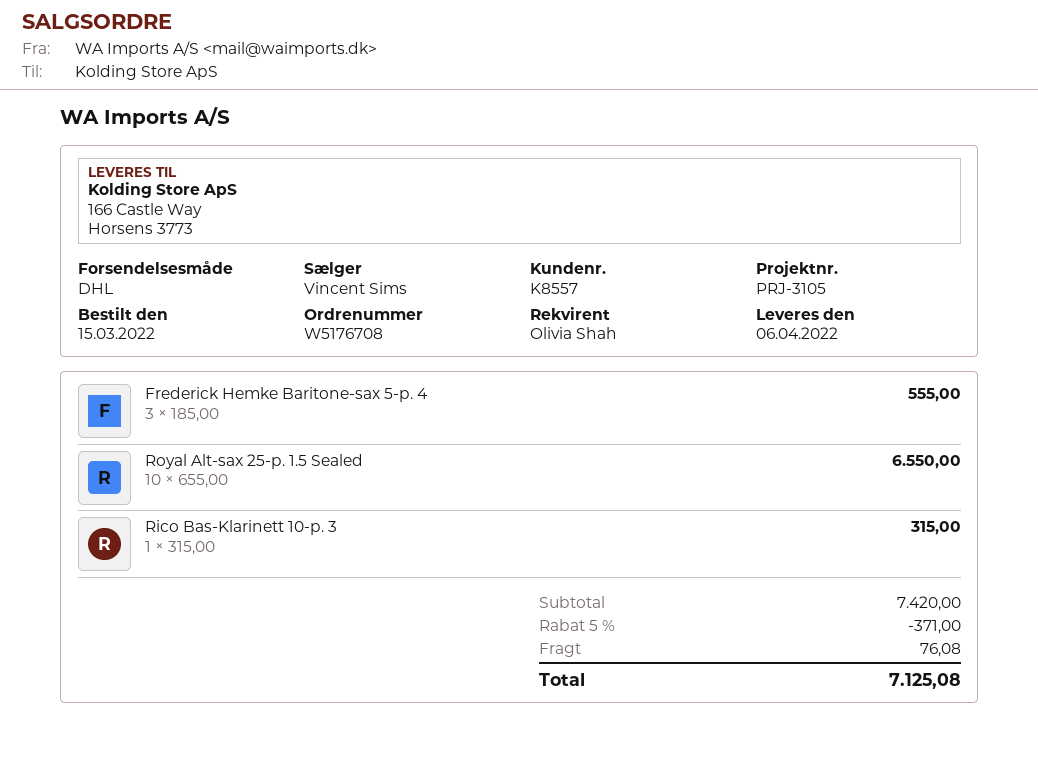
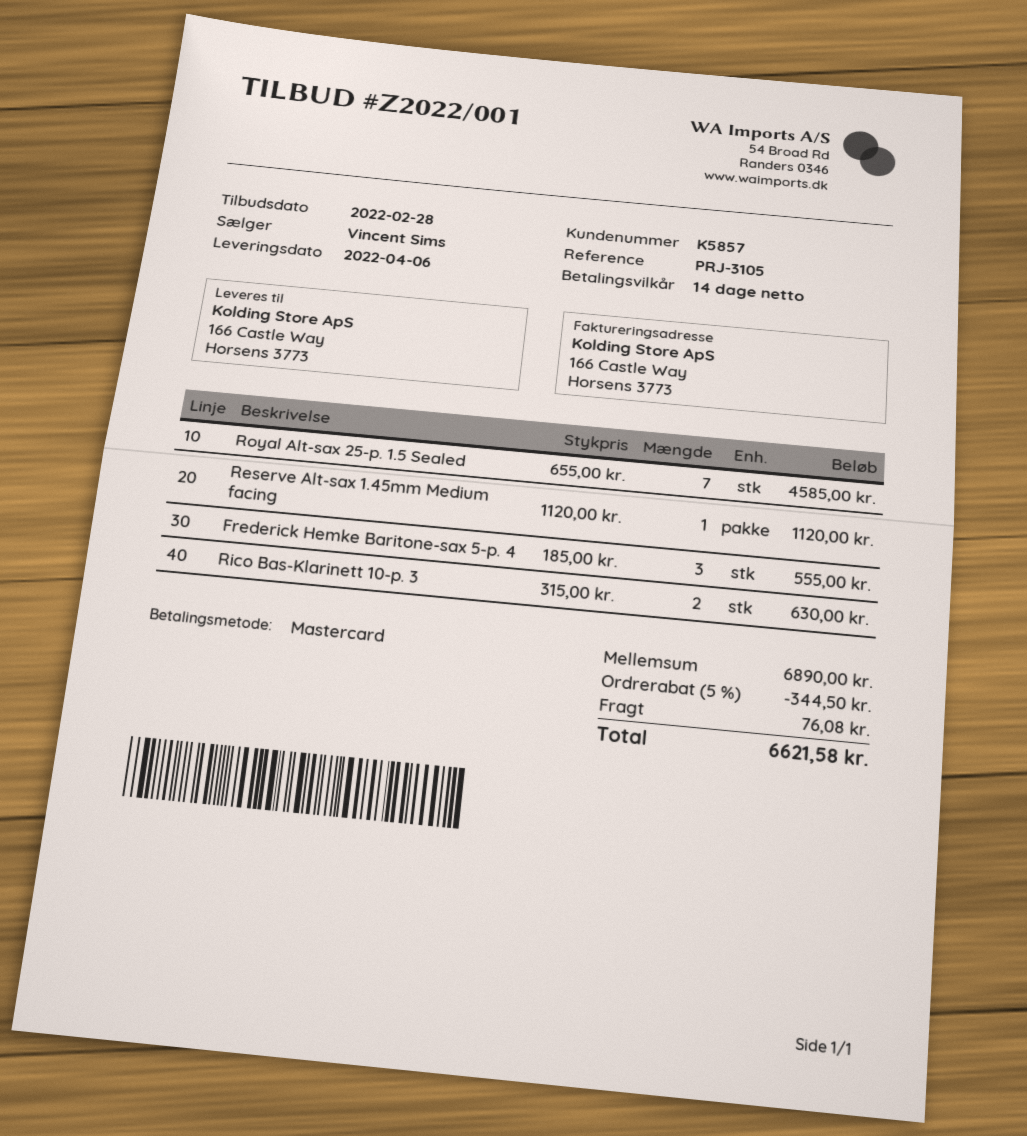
customer number: K8557 -> K5857
Royal Alt-sax 25-p. 1.5 Sealed: 10 x 655.00 = 6550.00 -> 7 x 655.00 = 4585.00
Rico Bas-Klarinett 10-p. 3: 1 x 315.00 = 315.00 -> 2 x 315.00 = 630.00
Reserve Alt-sax 1.45mm Medium facing: none -> 1 x 1120.00 = 1120.00
subtotal: 7420.00 -> 6890.00
discount: 5% = 371.00 -> 5% = 344.50
total: 7125.08 -> 6621.58

